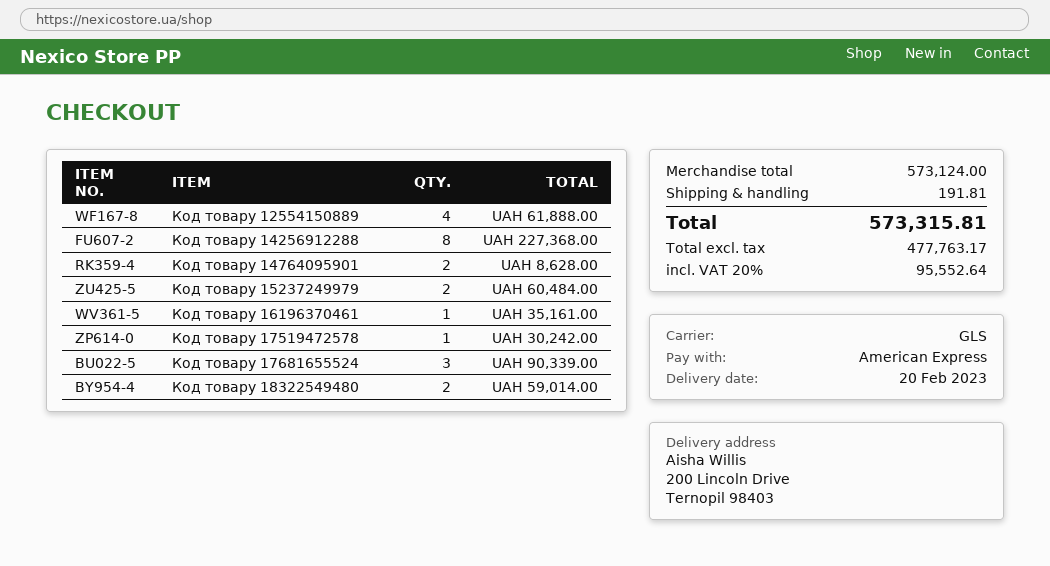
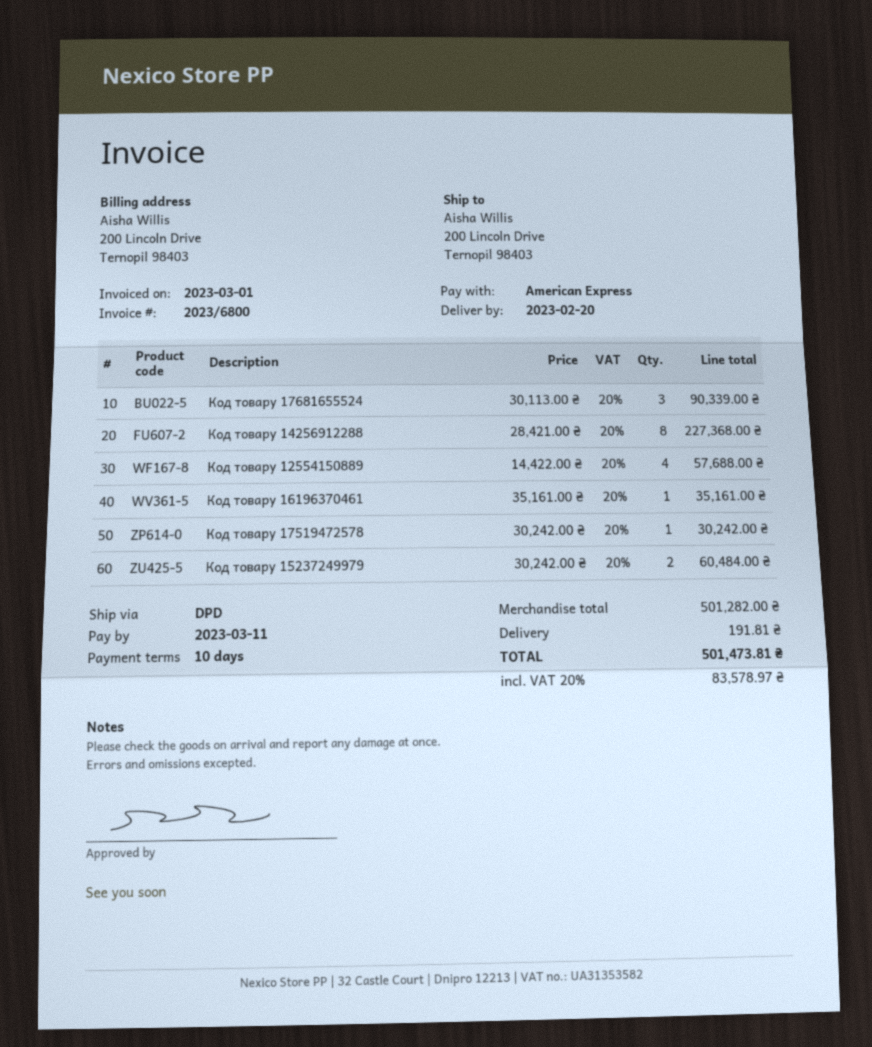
shipping method: GLS -> DPD
Код товару 12554150889: 4 for 61888.00 -> 4 for 57688.00
Код товару 14764095901: 2 for 8628.00 -> none
Код товару 18322549480: 2 for 59014.00 -> none
subtotal: 573124.00 -> 501282.00
tax: 20% = 95552.64 -> 20% = 83578.97
total: 573315.81 -> 501473.81

